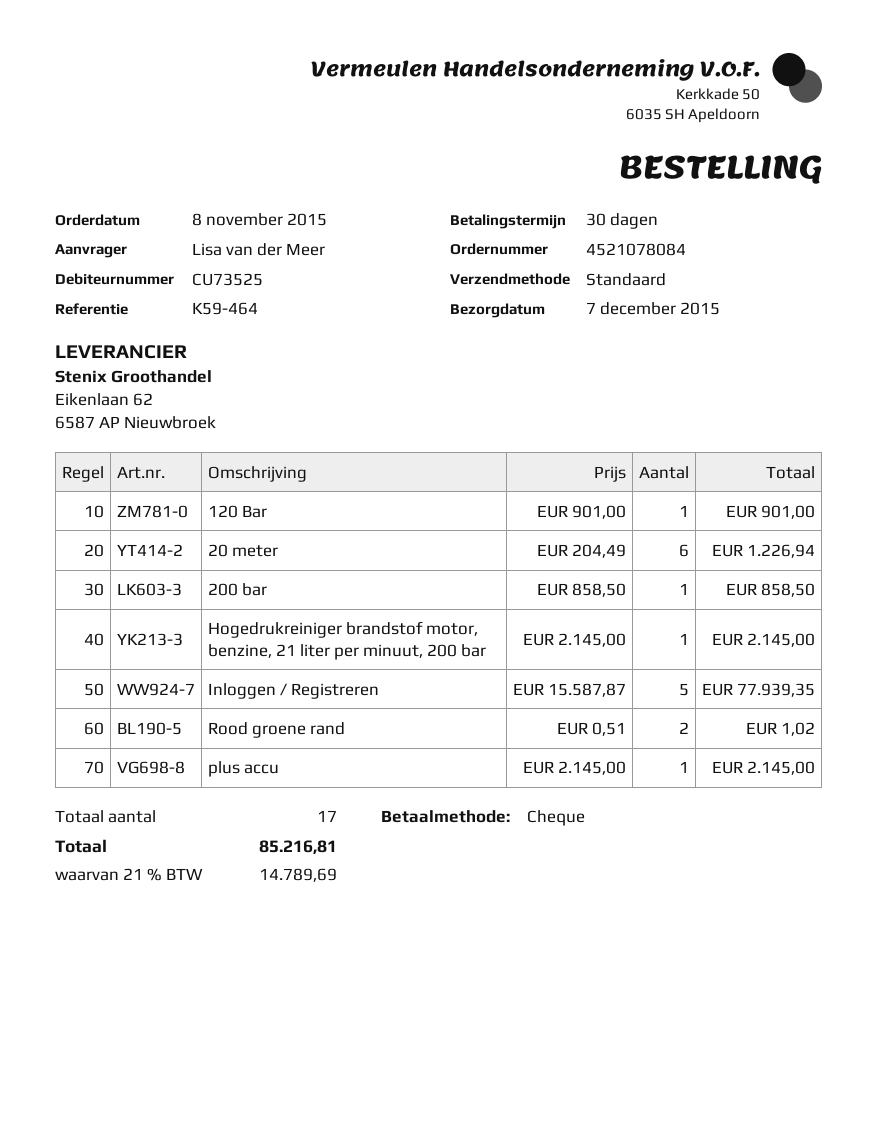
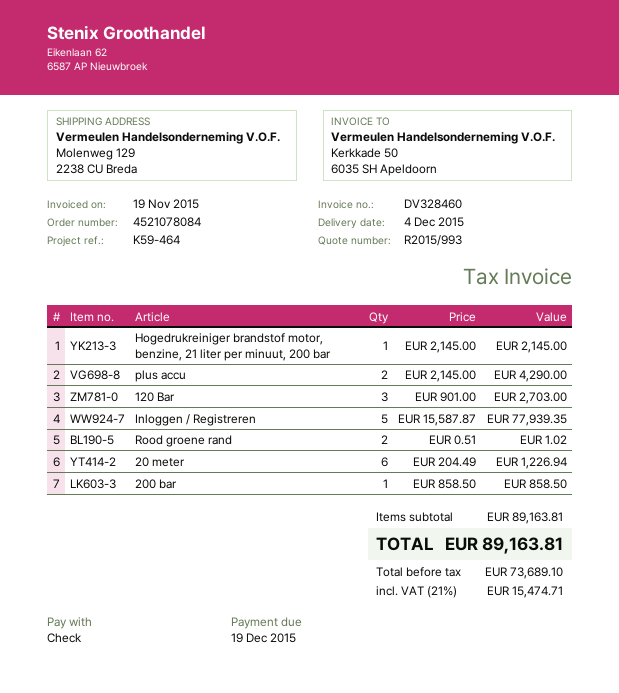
delivery date: 2015-12-07 -> 2015-12-04
120 Bar: 1 x 901.00 = 901.00 -> 3 x 901.00 = 2703.00
plus accu: 1 x 2145.00 = 2145.00 -> 2 x 2145.00 = 4290.00
tax: 21% = 14789.69 -> 21% = 15474.71
total: 85216.81 -> 89163.81

